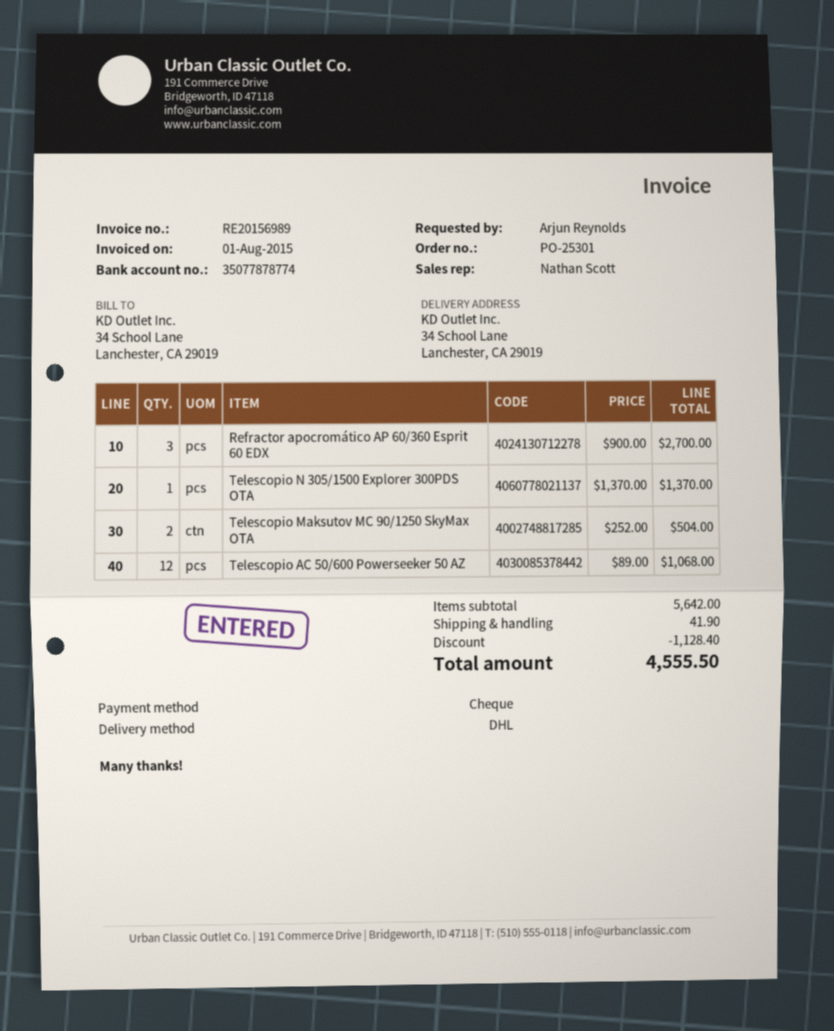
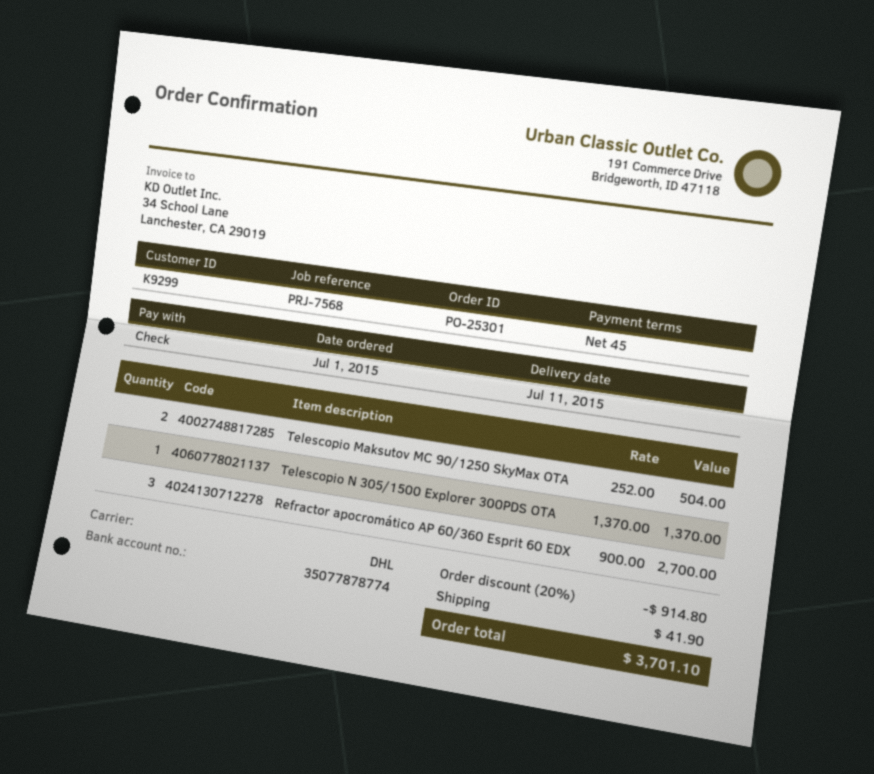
Telescopio AC 50/600 Powerseeker 50 AZ: 12 x 89.00 = 1068.00 -> none
discount: 1128.40 -> 914.80
total: 4555.50 -> 3701.10

